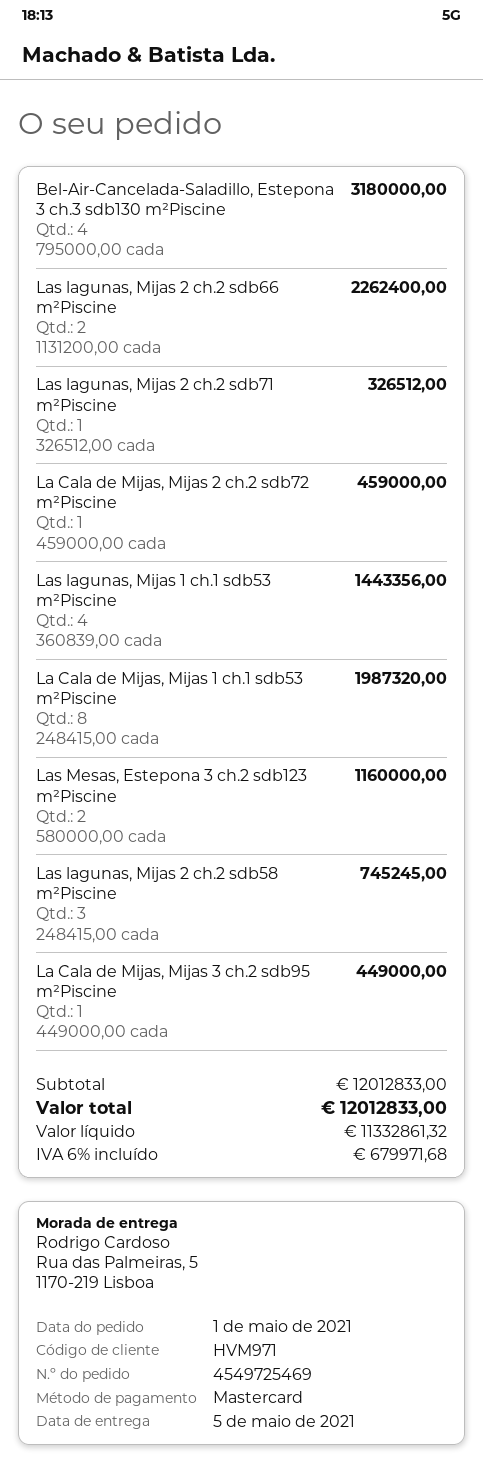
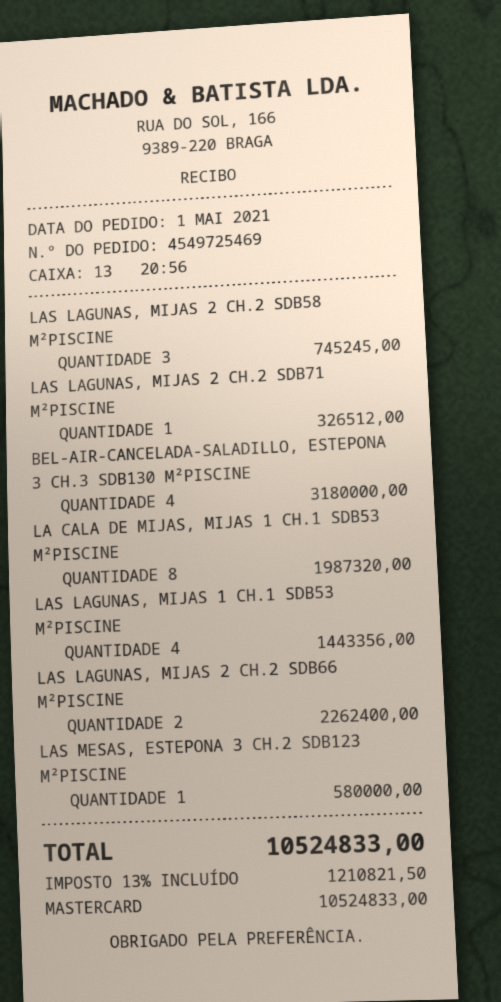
La Cala de Mijas, Mijas 2 ch.2 sdb72 m²Piscine: 1 for 459000.00 -> none
Las Mesas, Estepona 3 ch.2 sdb123 m²Piscine: 2 for 1160000.00 -> 1 for 580000.00
La Cala de Mijas, Mijas 3 ch.2 sdb95 m²Piscine: 1 for 449000.00 -> none
tax: 6% = 679971.68 -> 13% = 1210821.50
total: 12012833.00 -> 10524833.00

